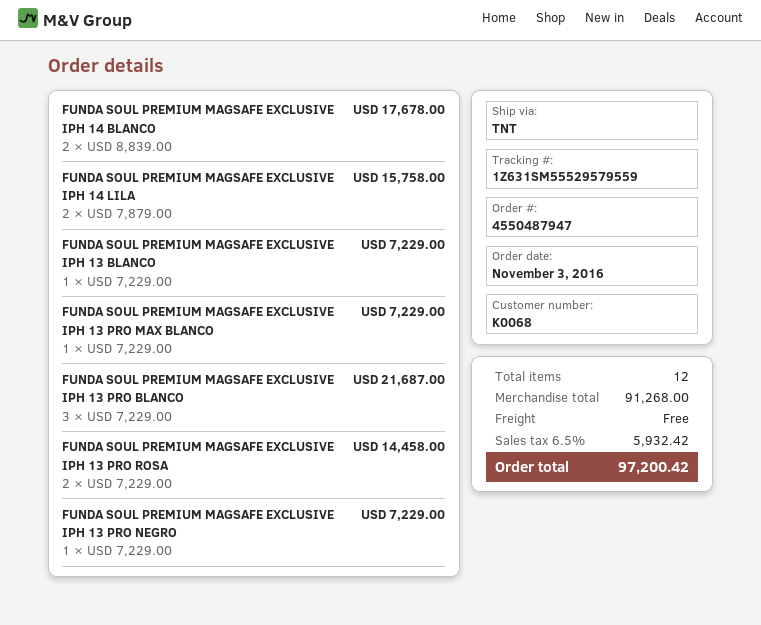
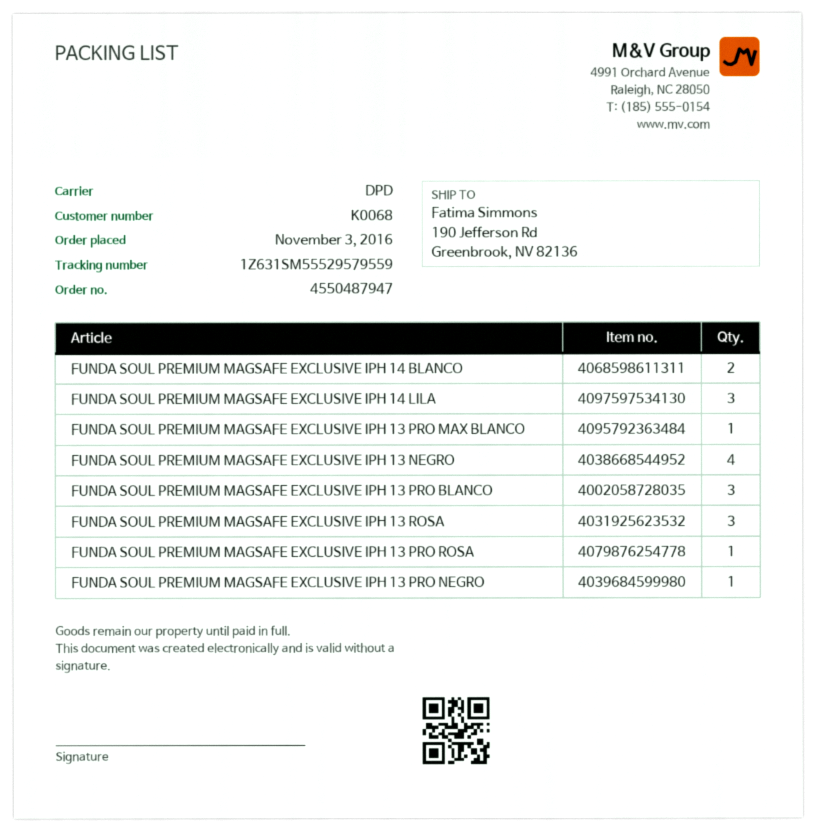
shipping method: TNT -> DPD
FUNDA SOUL PREMIUM MAGSAFE EXCLUSIVE IPH 14 LILA: 2 -> 3
FUNDA SOUL PREMIUM MAGSAFE EXCLUSIVE IPH 13 BLANCO: 1 -> none
FUNDA SOUL PREMIUM MAGSAFE EXCLUSIVE IPH 13 PRO ROSA: 2 -> 1
FUNDA SOUL PREMIUM MAGSAFE EXCLUSIVE IPH 13 NEGRO: none -> 4
FUNDA SOUL PREMIUM MAGSAFE EXCLUSIVE IPH 13 ROSA: none -> 3

